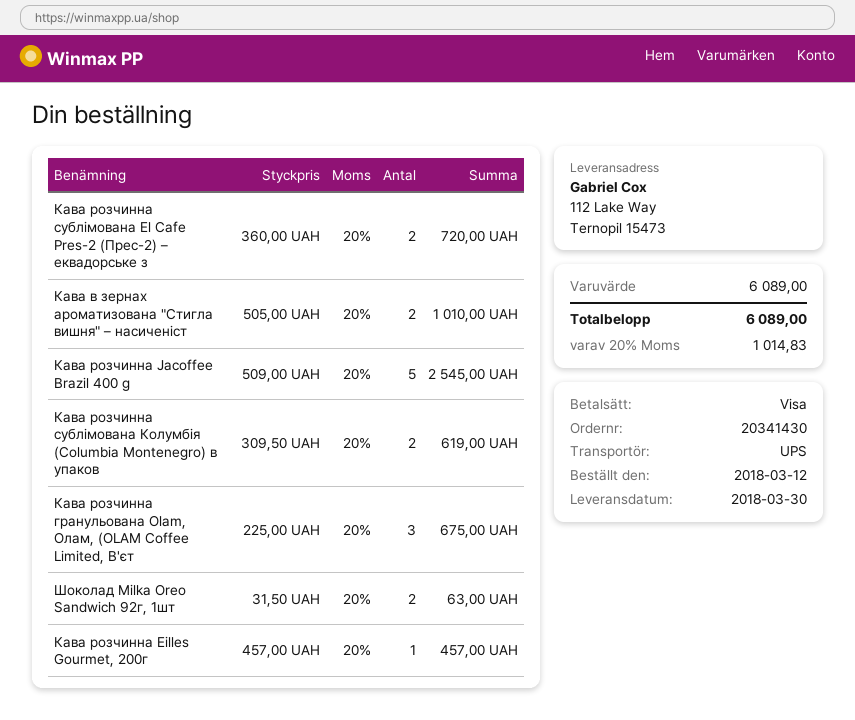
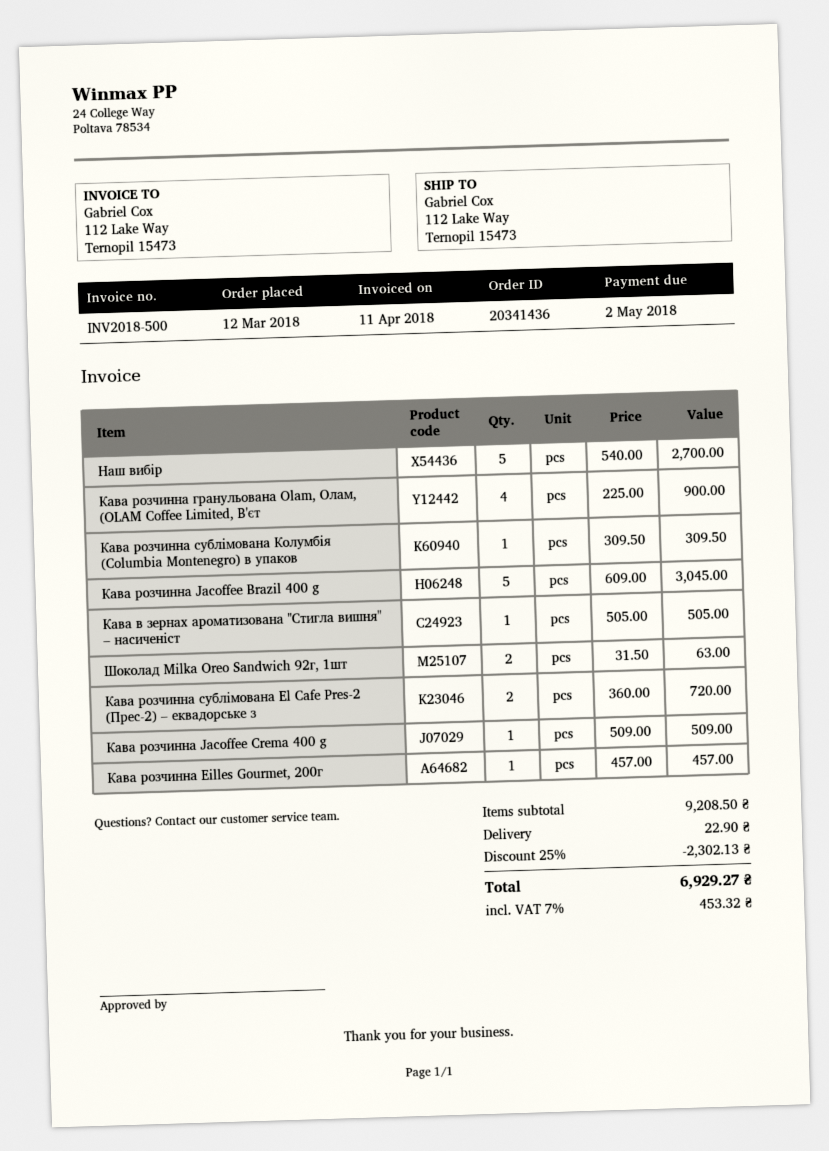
order number: 20341430 -> 20341436
Кава в зернах ароматизована "Стигла вишня" – насиченіст: 2 x 505.00 = 1010.00 -> 1 x 505.00 = 505.00
Кава розчинна Jacoffee Brazil 400 g: 5 x 509.00 = 2545.00 -> 5 x 609.00 = 3045.00
Кава розчинна сублімована Колумбія (Columbia Montenegro) в упаков: 2 x 309.50 = 619.00 -> 1 x 309.50 = 309.50
Кава розчинна гранульована Olam, Олам, (OLAM Coffee Limited, В'єт: 3 x 225.00 = 675.00 -> 4 x 225.00 = 900.00
Наш вибір: none -> 5 x 540.00 = 2700.00
Кава розчинна Jacoffee Crema 400 g: none -> 1 x 509.00 = 509.00
subtotal: 6089.00 -> 9208.50
discount: none -> 25% = 2302.13
shipping: none -> 22.90
tax: 20% = 1014.83 -> 7% = 453.32
total: 6089.00 -> 6929.27

